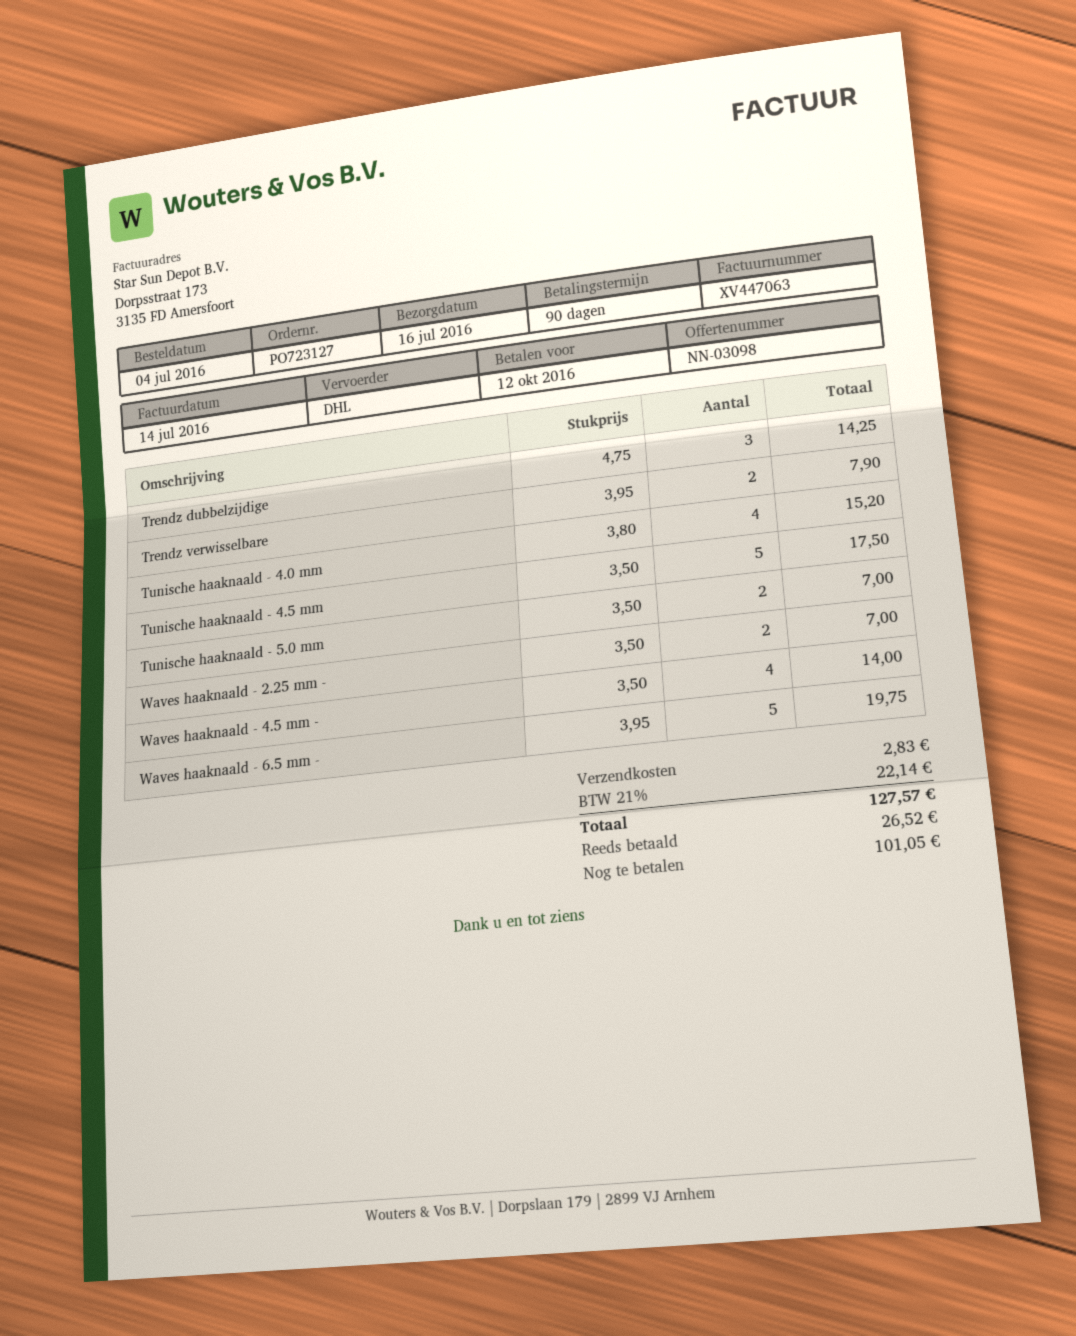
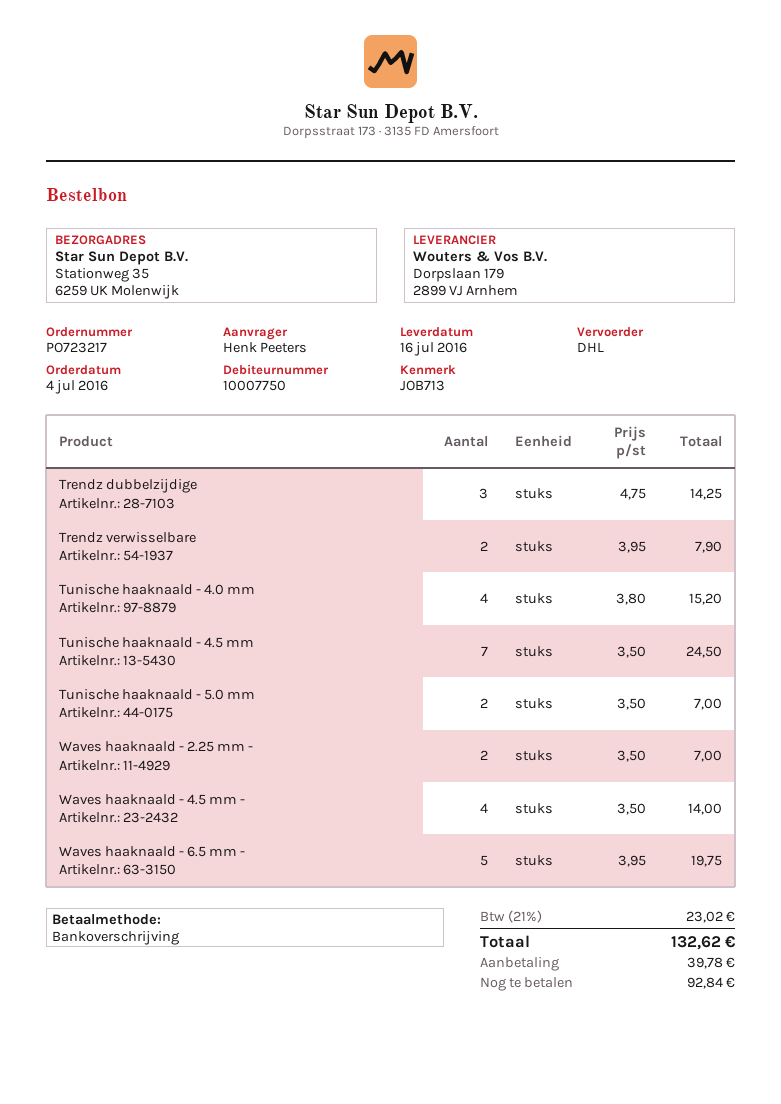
order number: PO723127 -> PO723217
Tunische haaknaald - 4.5 mm: 5 x 3.50 = 17.50 -> 7 x 3.50 = 24.50
shipping: 2.83 -> none
tax: 21% = 22.14 -> 21% = 23.02
total: 127.57 -> 132.62
deposit: 26.52 -> 39.78
balance: 101.05 -> 92.84

